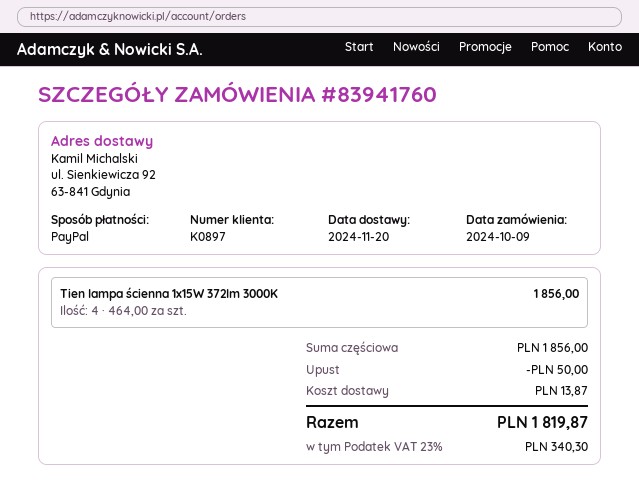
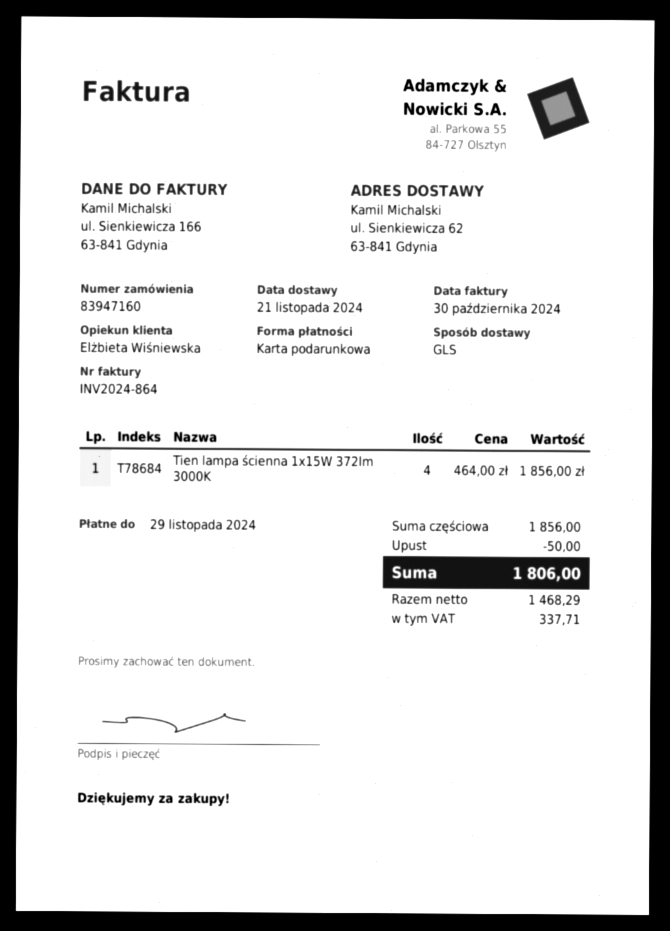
order number: 83941760 -> 83947160
delivery date: 2024-11-20 -> 2024-11-21
payment method: PayPal -> gift card
ship to: ul. Sienkiewicza 92, 63-841 Gdynia -> ul. Sienkiewicza 62, 63-841 Gdynia
shipping: 13.87 -> none
tax: 340.30 -> 337.71
total: 1819.87 -> 1806.00

